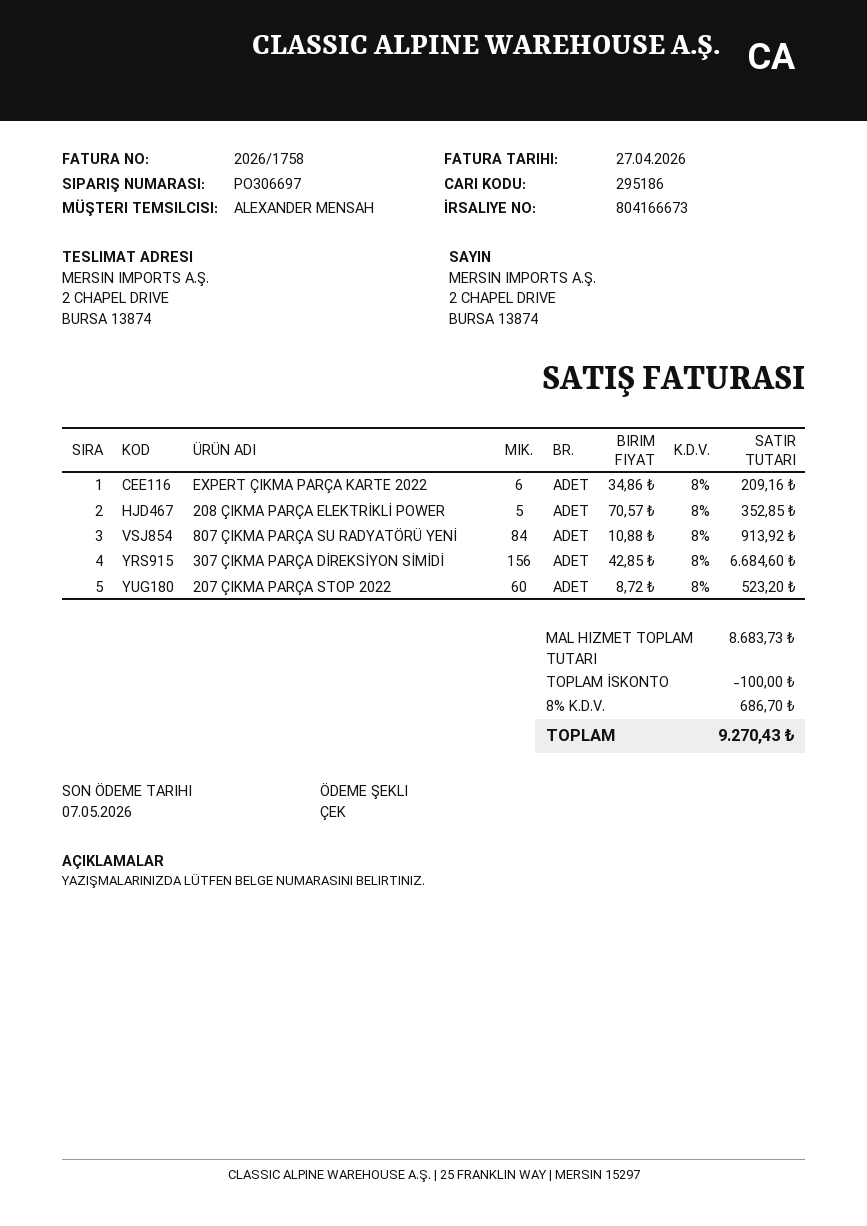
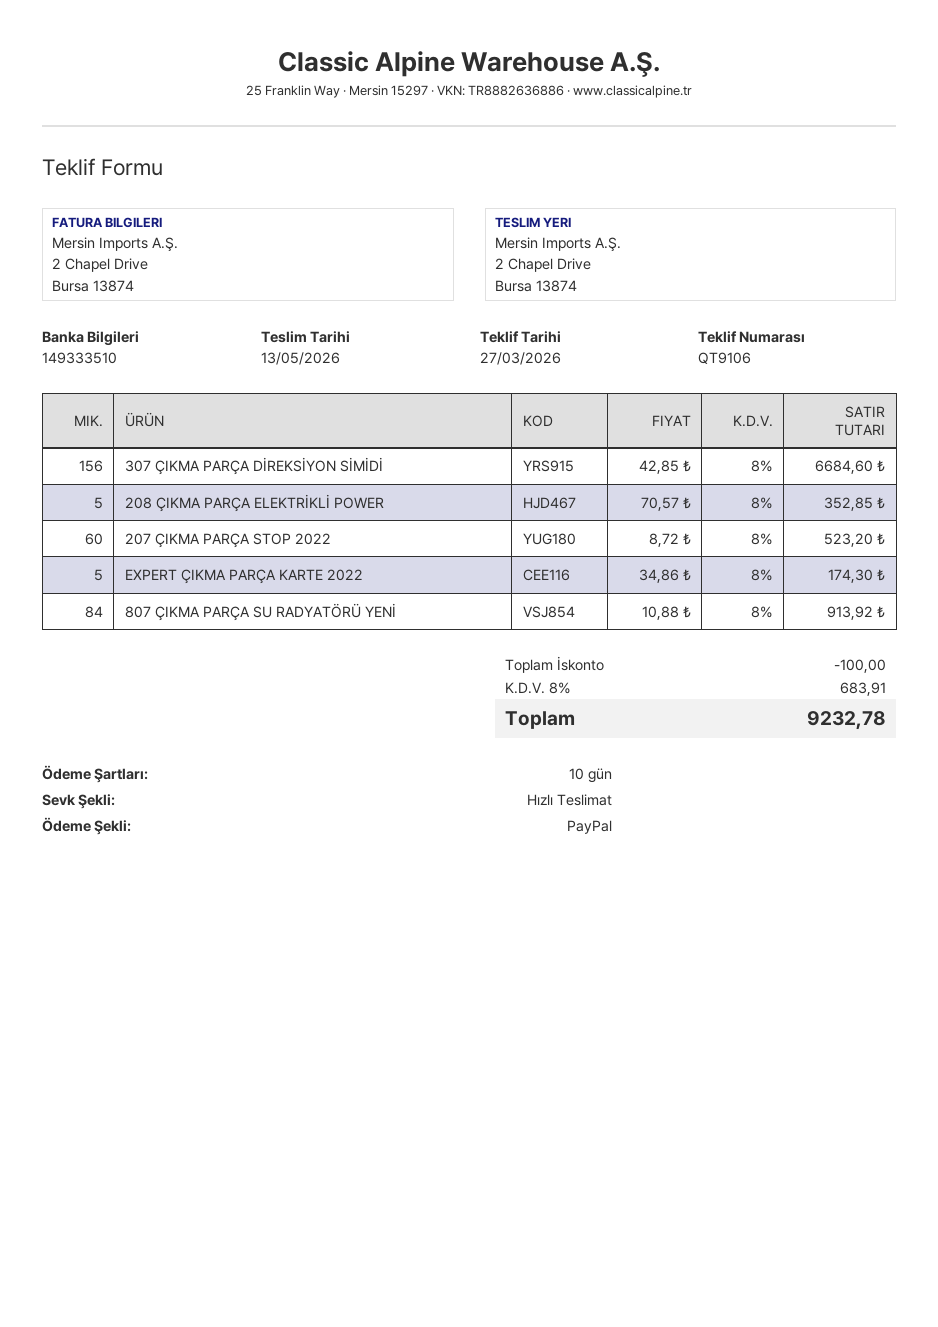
payment method: cheque -> PayPal
EXPERT ÇIKMA PARÇA KARTE 2022: 6 x 34.86 = 209.16 -> 5 x 34.86 = 174.30
tax: 8% = 686.70 -> 8% = 683.91
total: 9270.43 -> 9232.78

